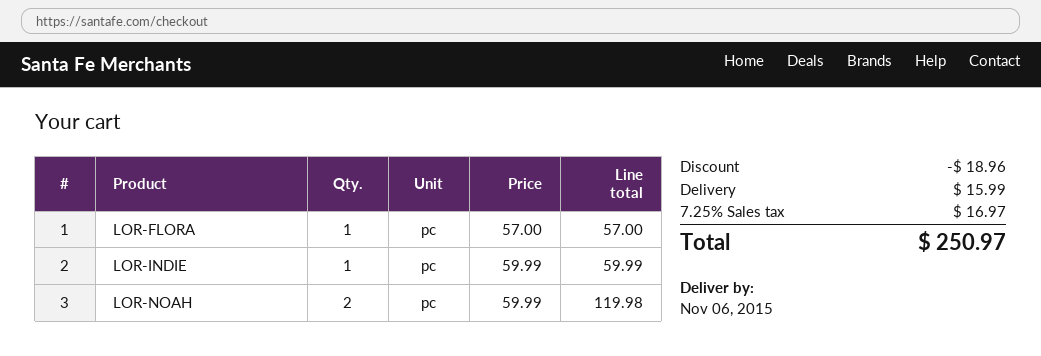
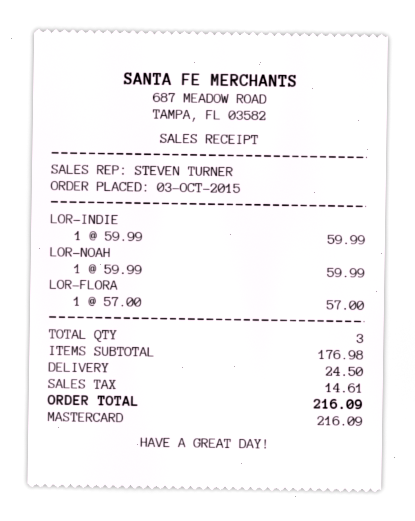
LOR-NOAH: 2 x 59.99 = 119.98 -> 1 x 59.99 = 59.99
discount: 18.96 -> none
shipping: 15.99 -> 24.50
tax: 16.97 -> 14.61
total: 250.97 -> 216.09

